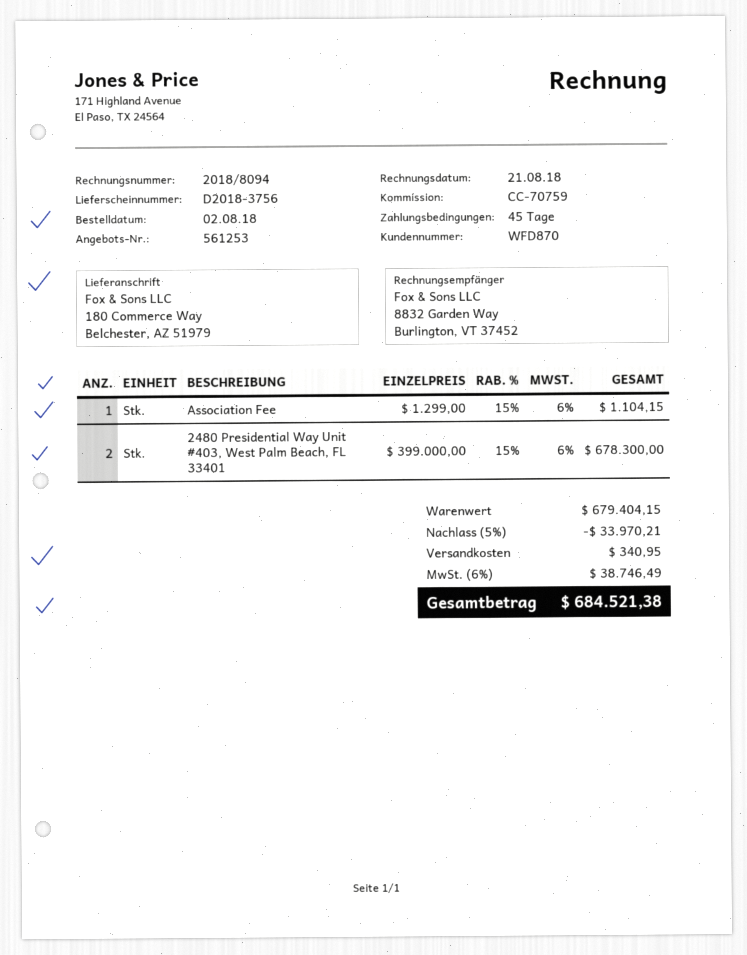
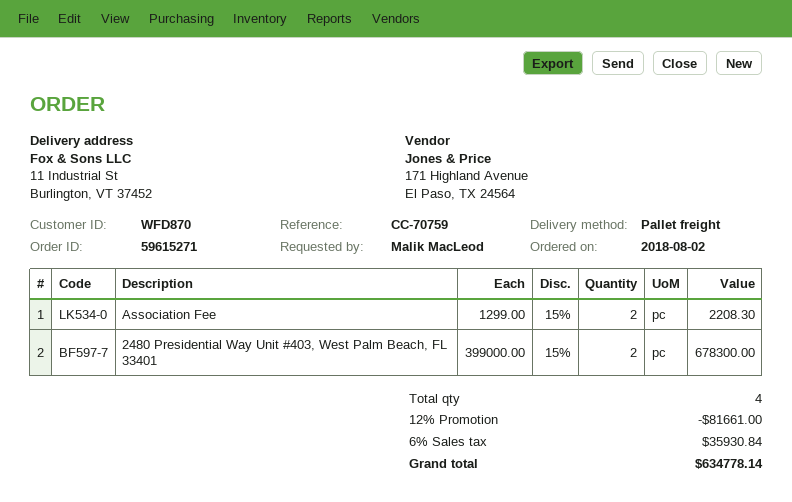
ship to: 180 Commerce Way, Belchester, AZ 51979 -> 11 Industrial St, Burlington, VT 37452
Association Fee: 1 x 1299.00 - 15% = 1104.15 -> 2 x 1299.00 - 15% = 2208.30
discount: 5% = 33970.21 -> 12% = 81661.00
shipping: 340.95 -> none
tax: 6% = 38746.49 -> 6% = 35930.84
total: 684521.38 -> 634778.14

